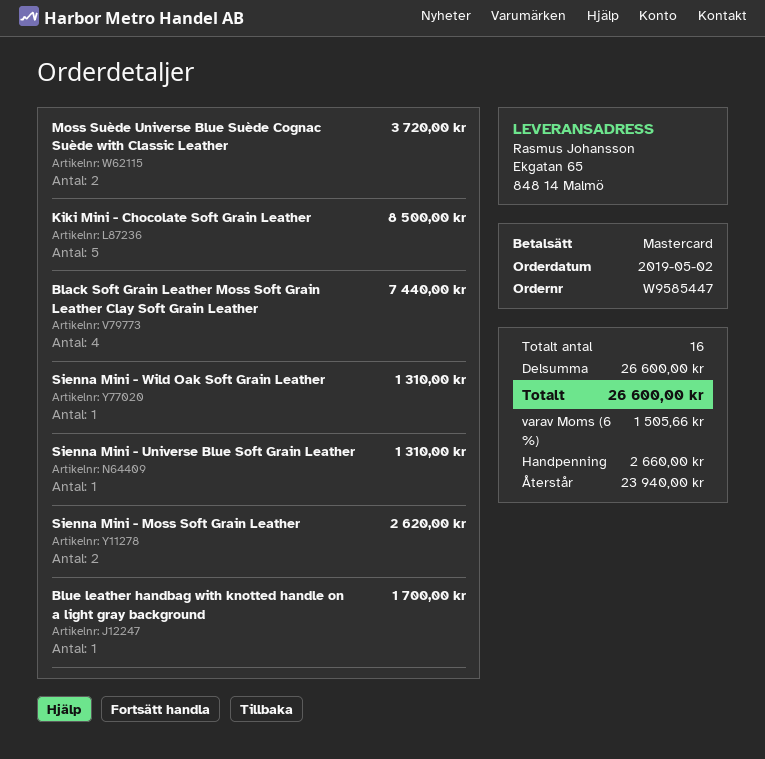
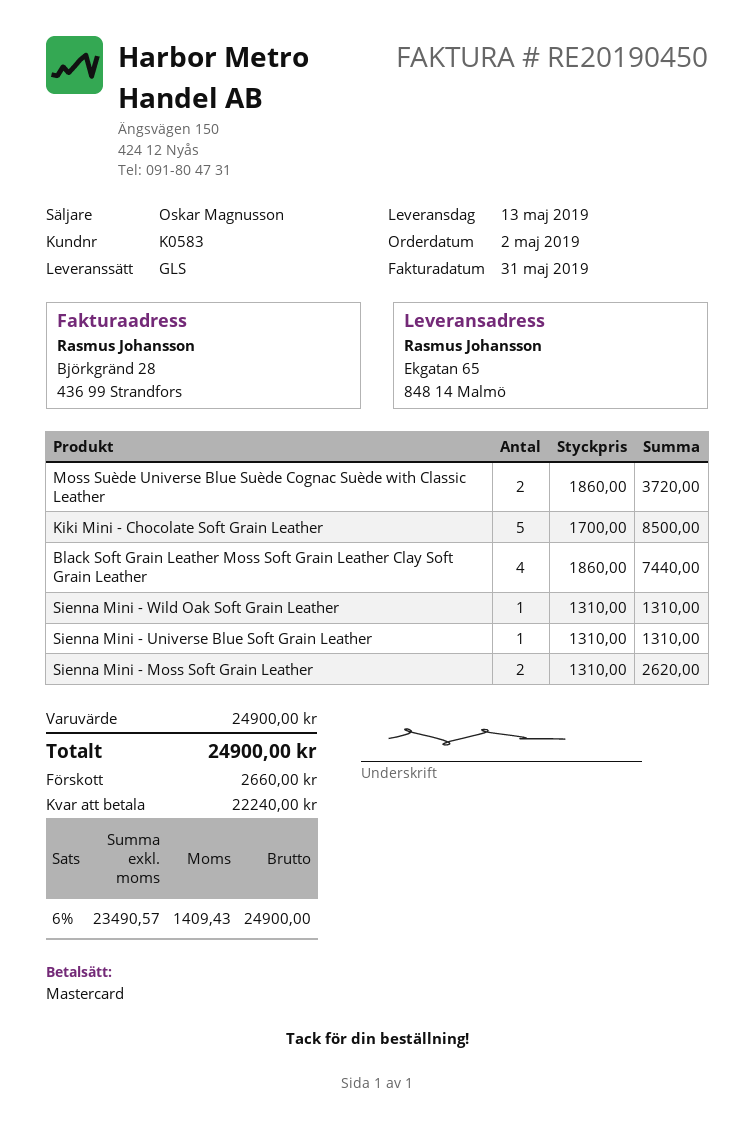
Blue leather handbag with knotted handle on a light gray background: 1 for 1700.00 -> none
subtotal: 26600.00 -> 24900.00
tax: 6% = 1505.66 -> 6% = 1409.43
total: 26600.00 -> 24900.00
balance: 23940.00 -> 22240.00

